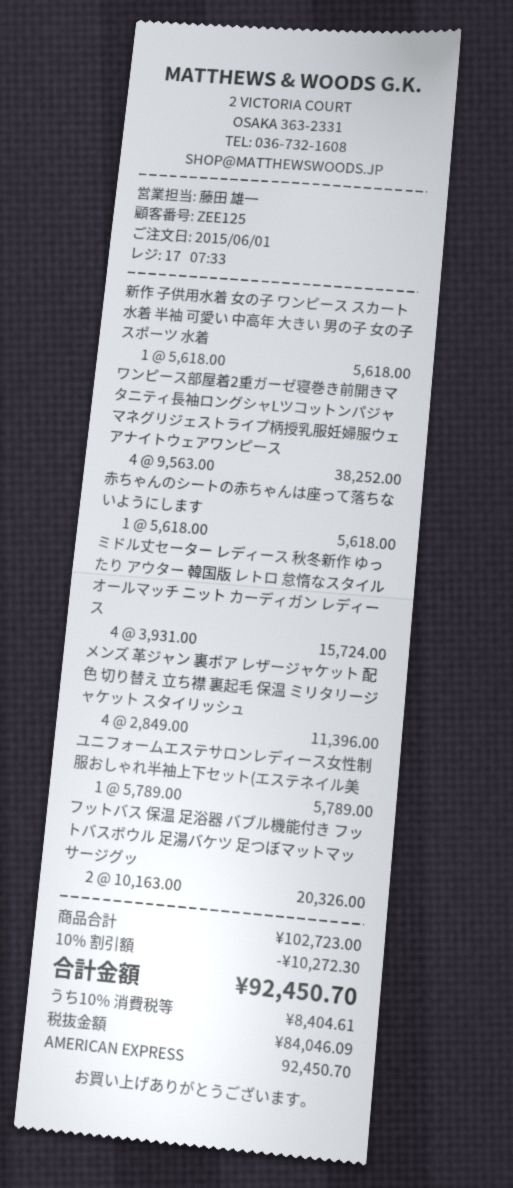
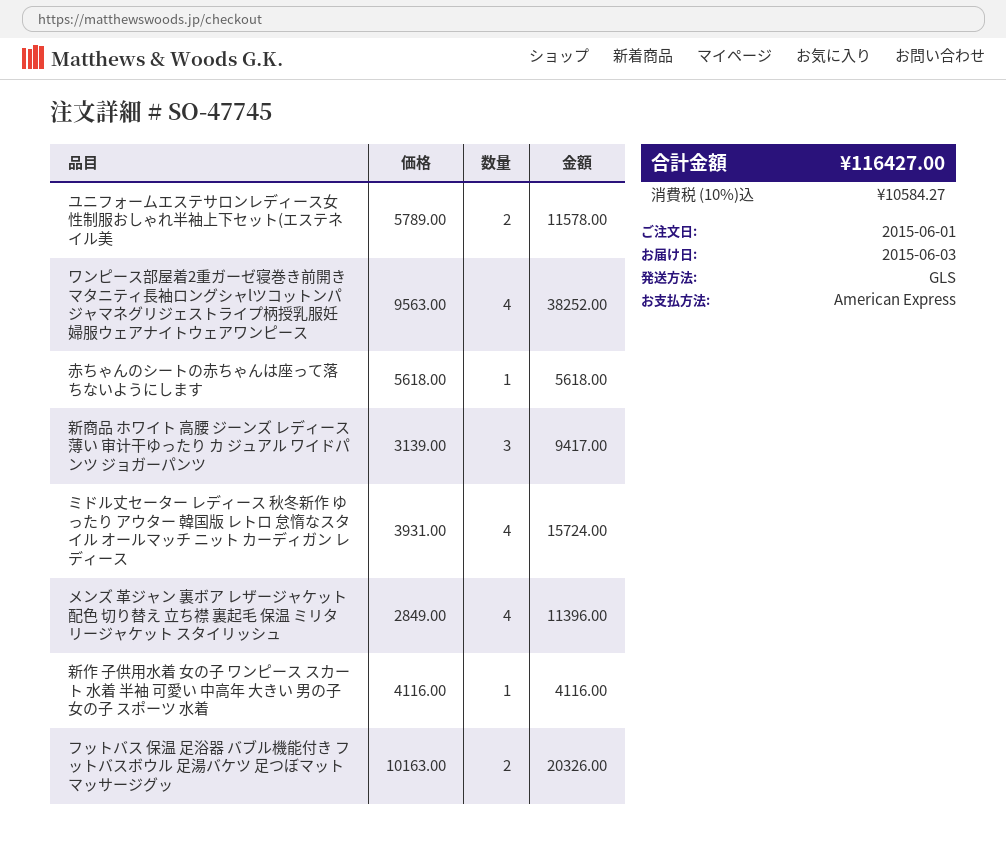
新作 子供用水着 女の子 ワンピース スカート 水着 半袖 可愛い 中高年 大きい 男の子 女の子 スポーツ 水着: 1 x 5618.00 = 5618.00 -> 1 x 4116.00 = 4116.00
ユニフォームエステサロンレディース女性制服おしゃれ半袖上下セット(エステネイル美: 1 x 5789.00 = 5789.00 -> 2 x 5789.00 = 11578.00
新商品 ホワイト 高腰 ジーンズ レディース 薄い 审计干ゆったり カ ジュアル ワイドパンツ ジョガーパンツ: none -> 3 x 3139.00 = 9417.00
discount: 10% = 10272.30 -> none
tax: 10% = 8404.61 -> 10% = 10584.27
total: 92450.70 -> 116427.00

